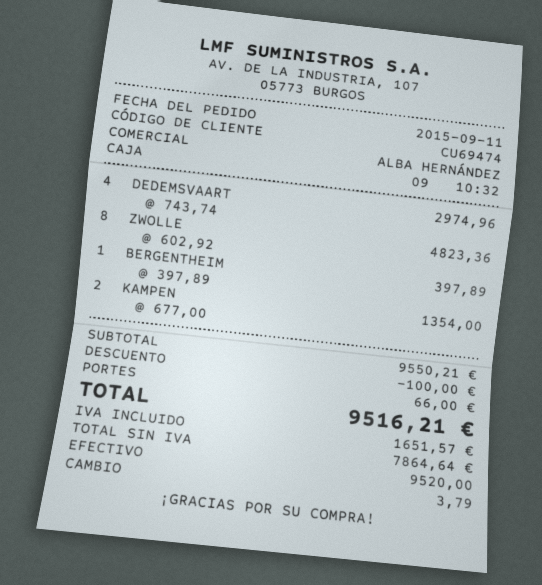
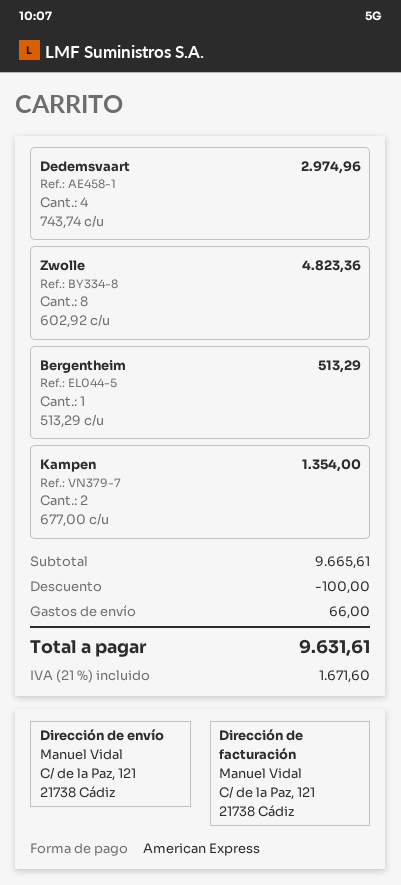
payment method: cash -> American Express
BERGENTHEIM: 1 x 397.89 = 397.89 -> 1 x 513.29 = 513.29
subtotal: 9550.21 -> 9665.61
tax: 1651.57 -> 1671.60
total: 9516.21 -> 9631.61

